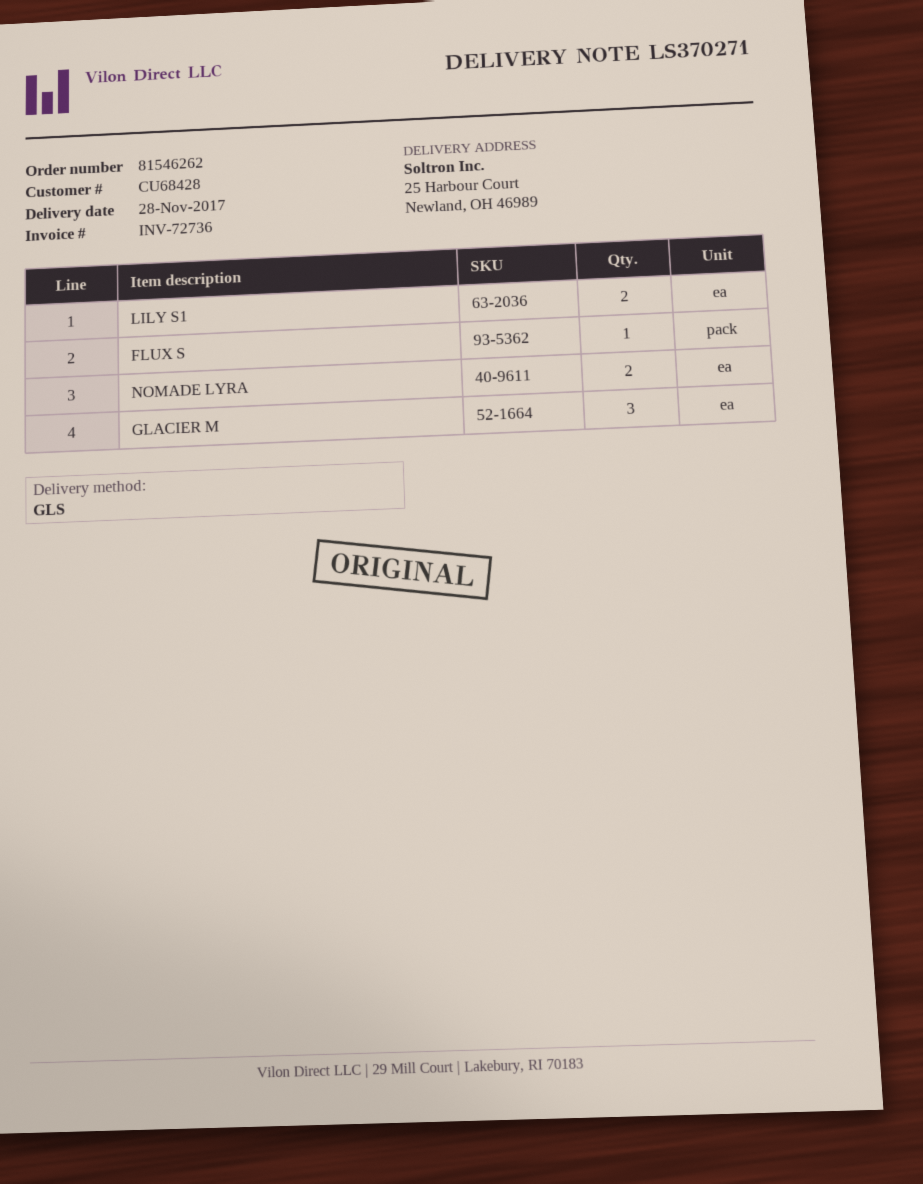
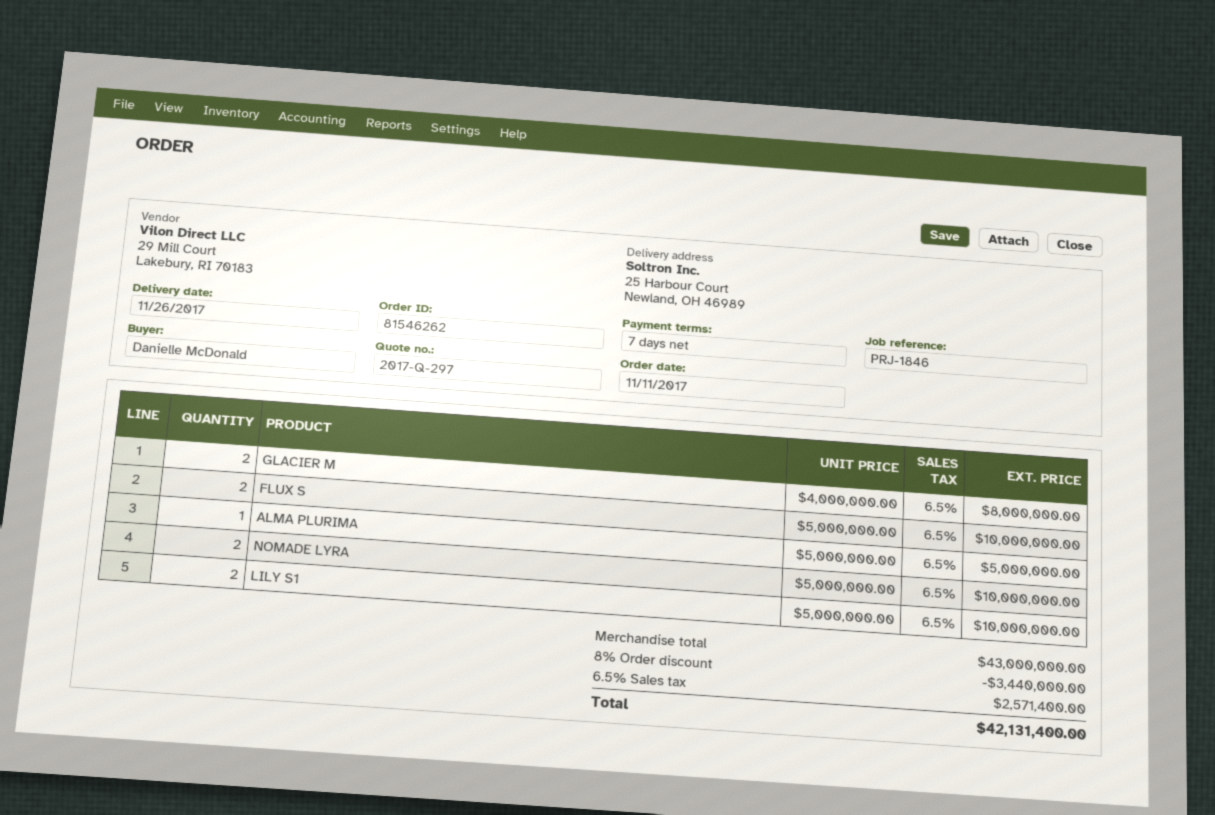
delivery date: 2017-11-28 -> 2017-11-26
FLUX S: 1 -> 2
GLACIER M: 3 -> 2
ALMA PLURIMA: none -> 1

